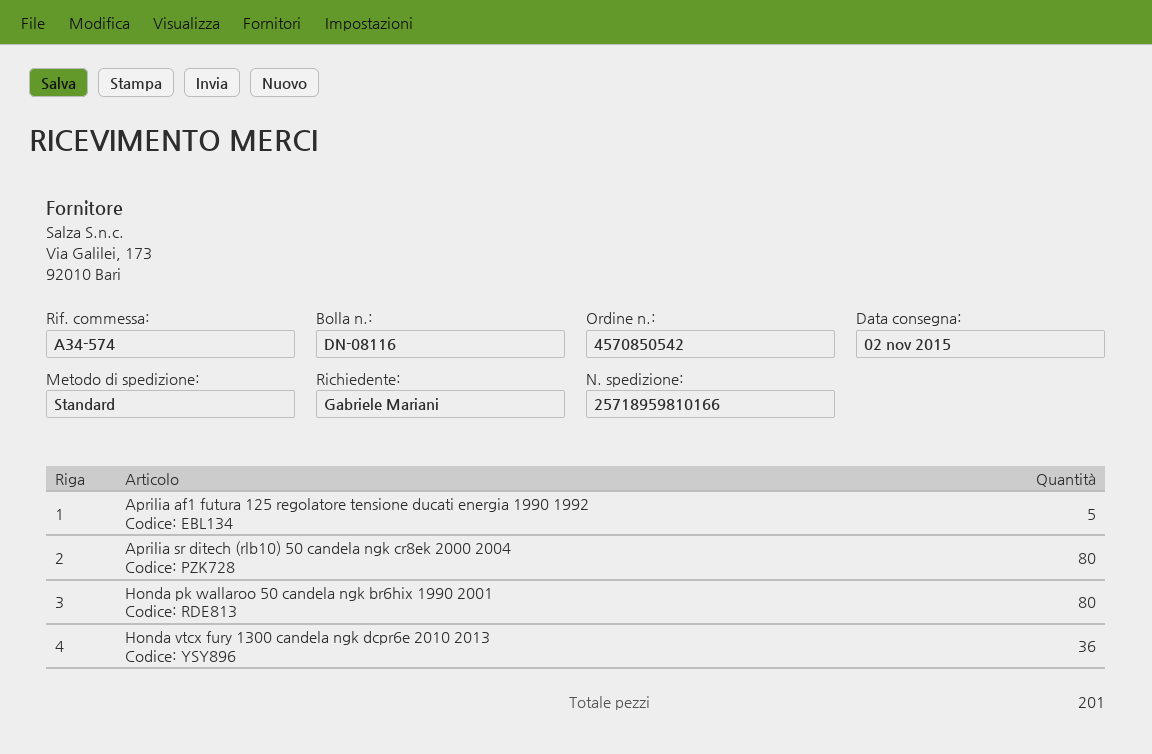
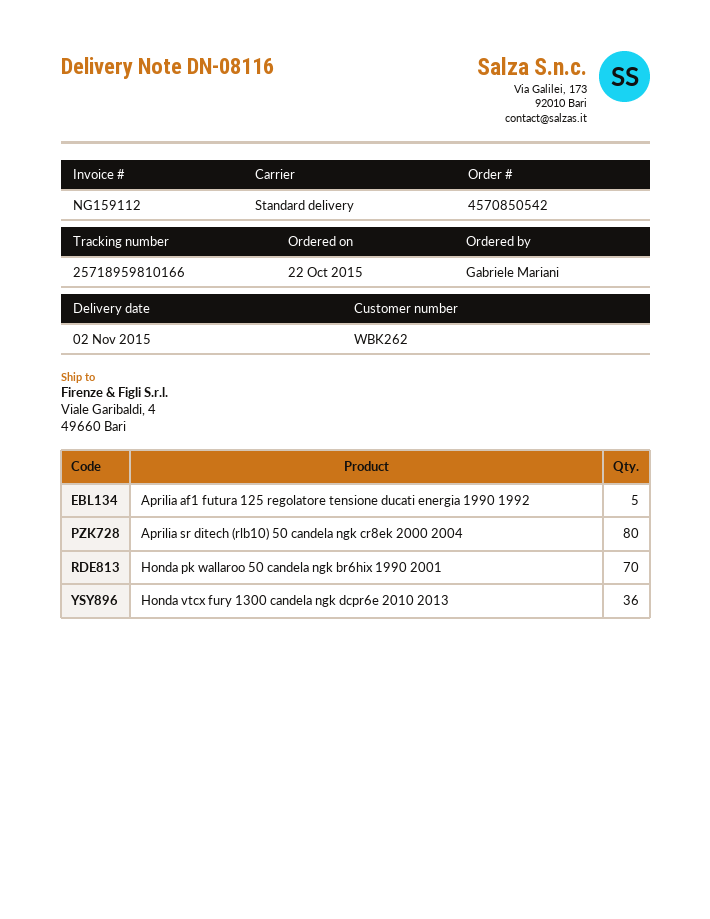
Honda pk wallaroo 50 candela ngk br6hix 1990 2001: 80 -> 70

